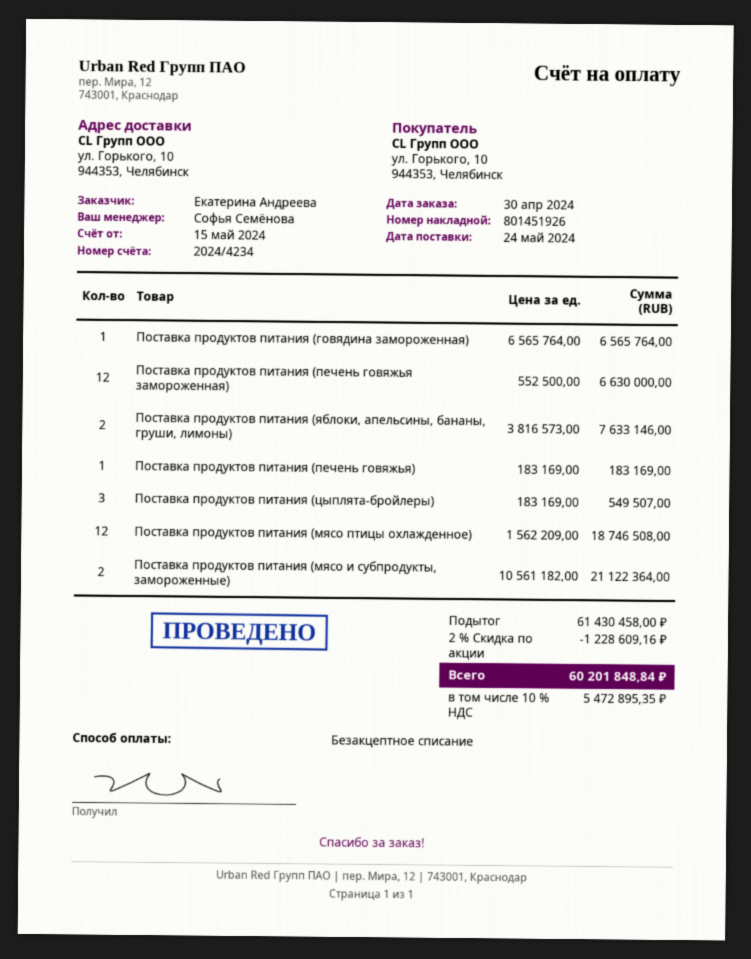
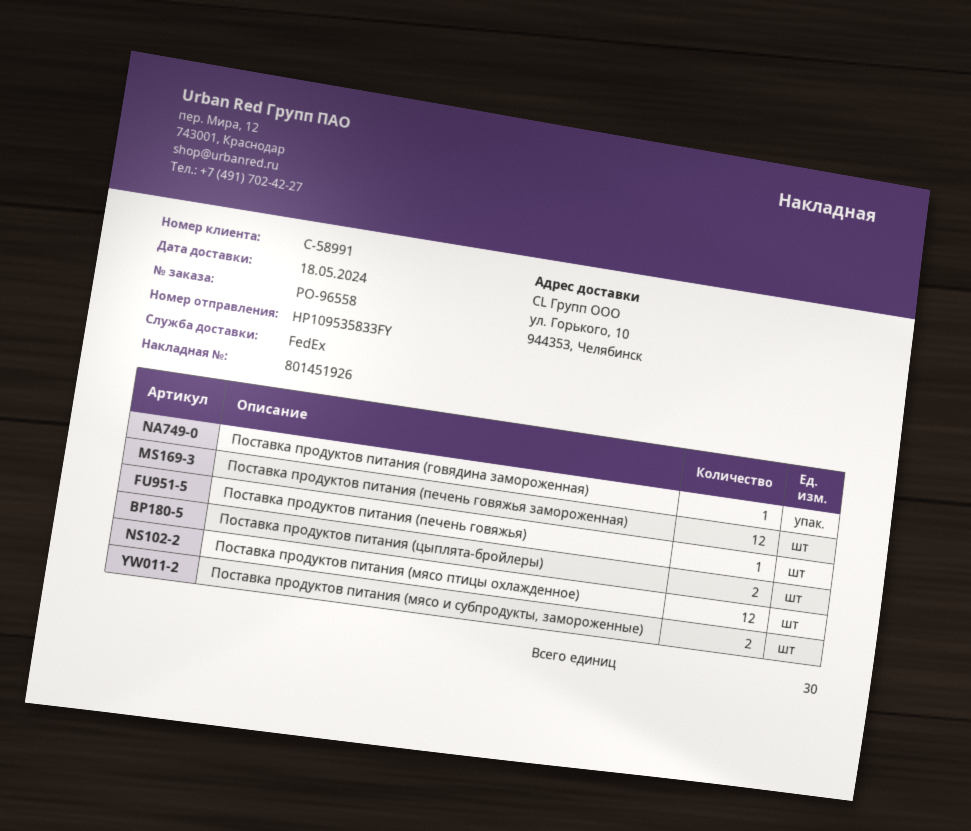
delivery date: 2024-05-24 -> 2024-05-18
Поставка продуктов питания (яблоки, апельсины, бананы, груши, лимоны): 2 -> none
Поставка продуктов питания (цыплята-бройлеры): 3 -> 2

